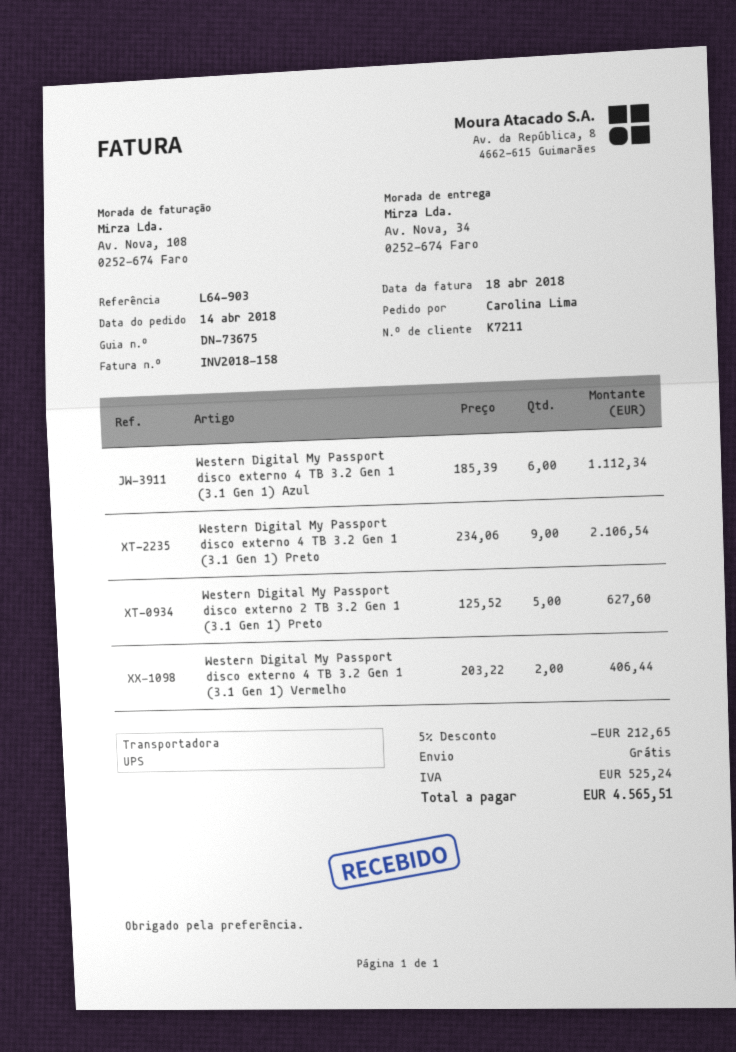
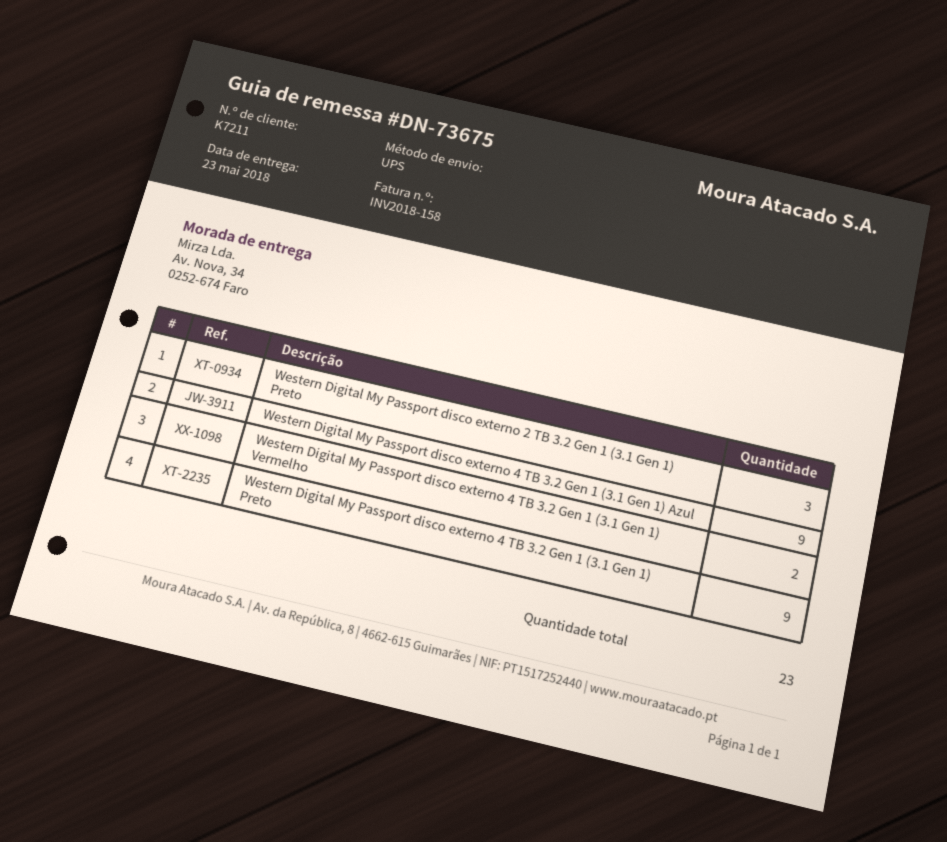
Western Digital My Passport disco externo 4 TB 3.2 Gen 1 (3.1 Gen 1) Azul: 6 -> 9
Western Digital My Passport disco externo 2 TB 3.2 Gen 1 (3.1 Gen 1) Preto: 5 -> 3

